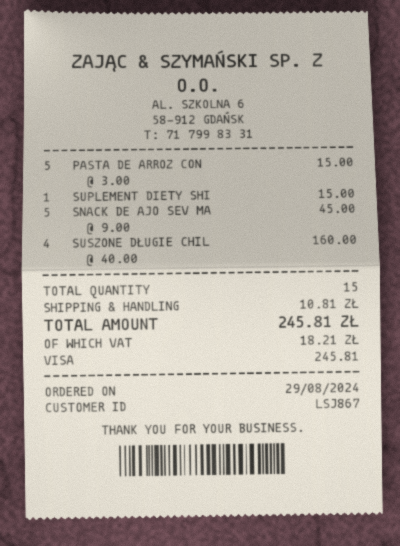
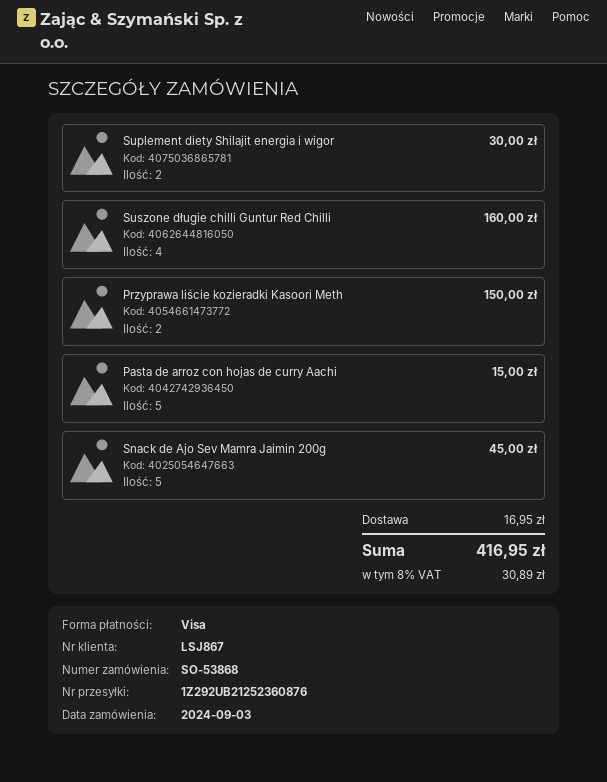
order date: 2024-08-29 -> 2024-09-03
SUPLEMENT DIETY SHI: 1 for 15.00 -> 2 for 30.00
Przyprawa liście kozieradki Kasoori Meth: none -> 2 for 150.00
shipping: 10.81 -> 16.95
tax: 18.21 -> 30.89
total: 245.81 -> 416.95

